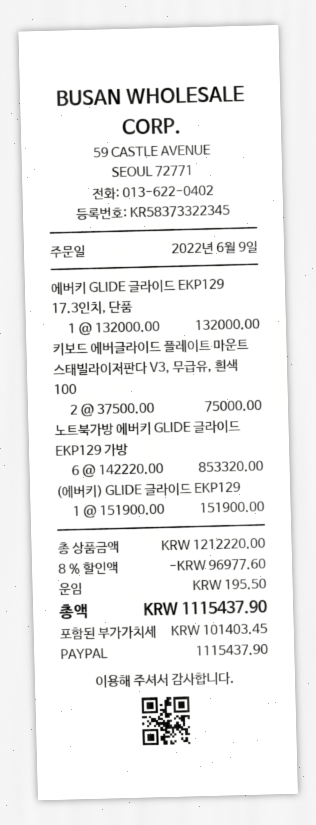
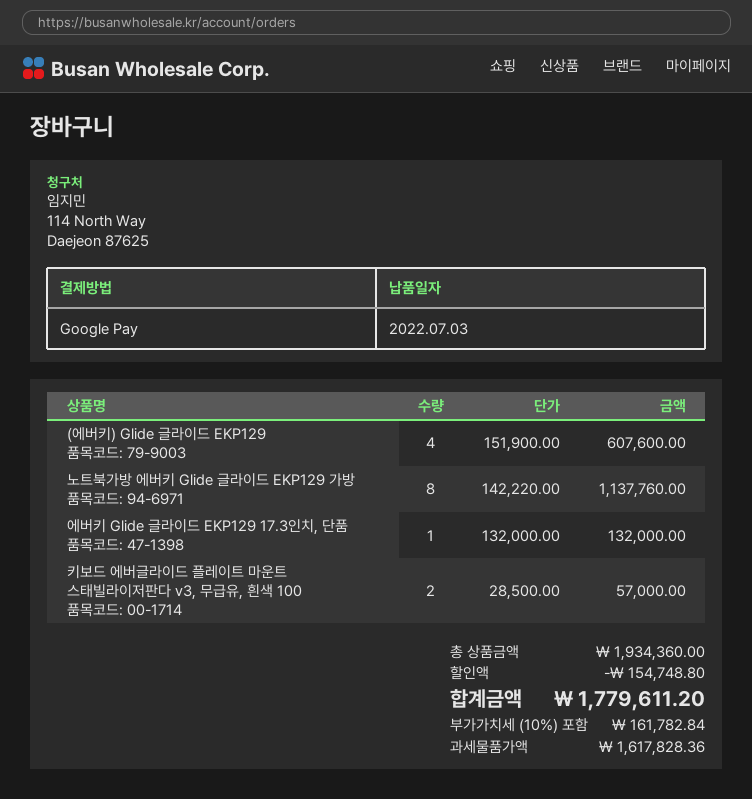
payment method: PayPal -> Google Pay
키보드 에버글라이드 플레이트 마운트 스태빌라이저판다 V3, 무급유, 흰색 100: 2 x 37500.00 = 75000.00 -> 2 x 28500.00 = 57000.00
노트북가방 에버키 GLIDE 글라이드 EKP129 가방: 6 x 142220.00 = 853320.00 -> 8 x 142220.00 = 1137760.00
(에버키) GLIDE 글라이드 EKP129: 1 x 151900.00 = 151900.00 -> 4 x 151900.00 = 607600.00
subtotal: 1212220.00 -> 1934360.00
discount: 96977.60 -> 154748.80
shipping: 195.50 -> none
tax: 101403.45 -> 161782.84
total: 1115437.90 -> 1779611.20

